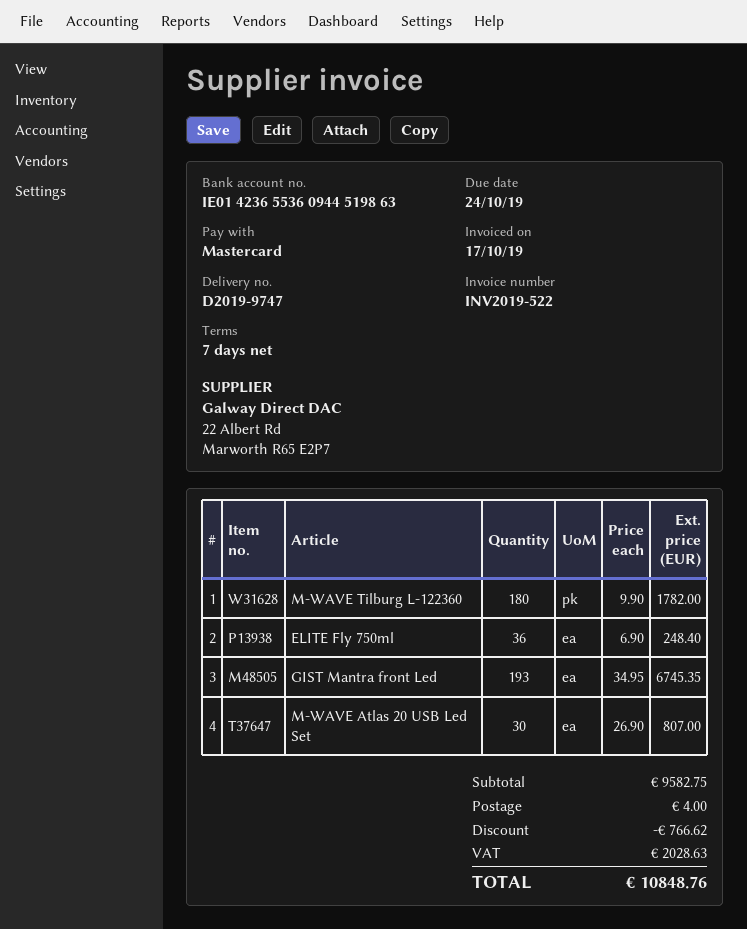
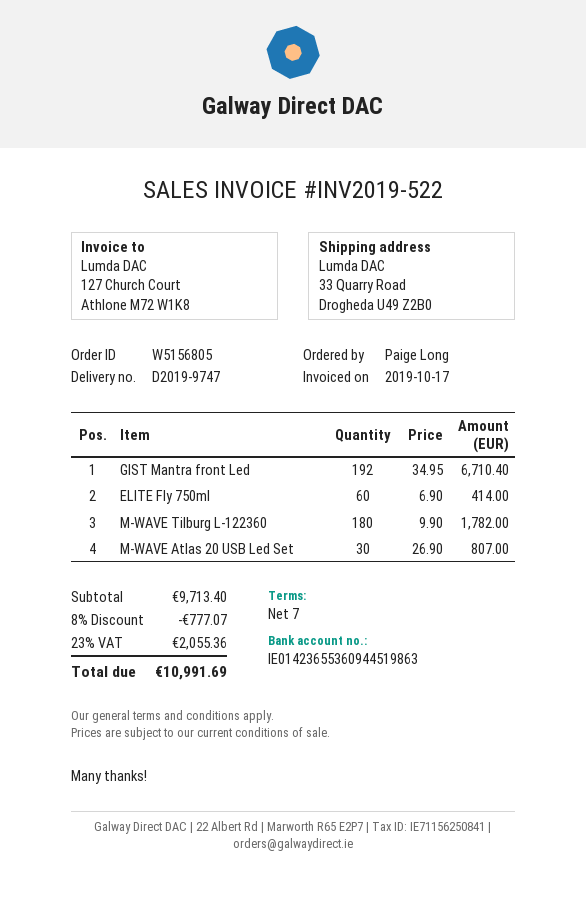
ELITE Fly 750ml: 36 x 6.90 = 248.40 -> 60 x 6.90 = 414.00
GIST Mantra front Led: 193 x 34.95 = 6745.35 -> 192 x 34.95 = 6710.40
subtotal: 9582.75 -> 9713.40
discount: 766.62 -> 777.07
shipping: 4.00 -> none
tax: 2028.63 -> 2055.36
total: 10848.76 -> 10991.69

